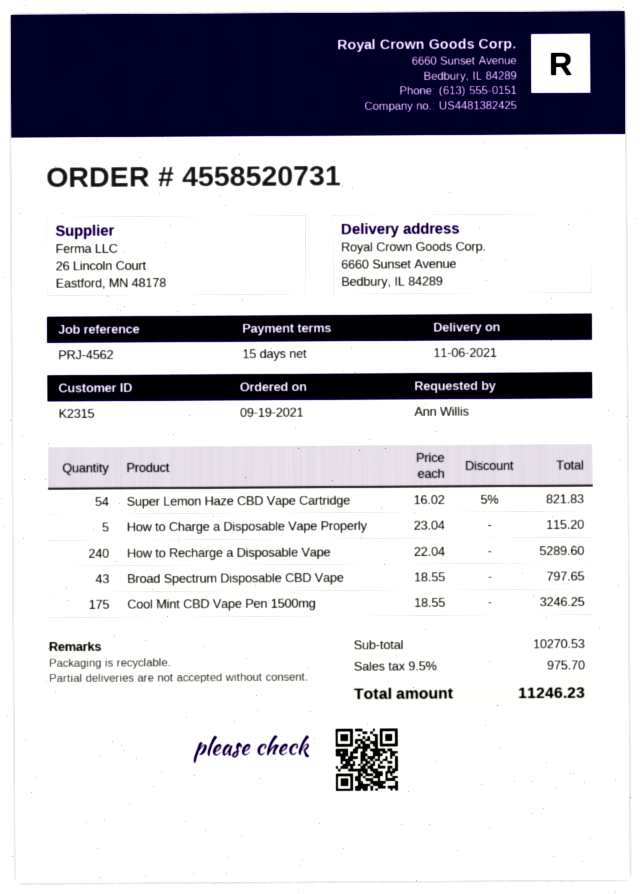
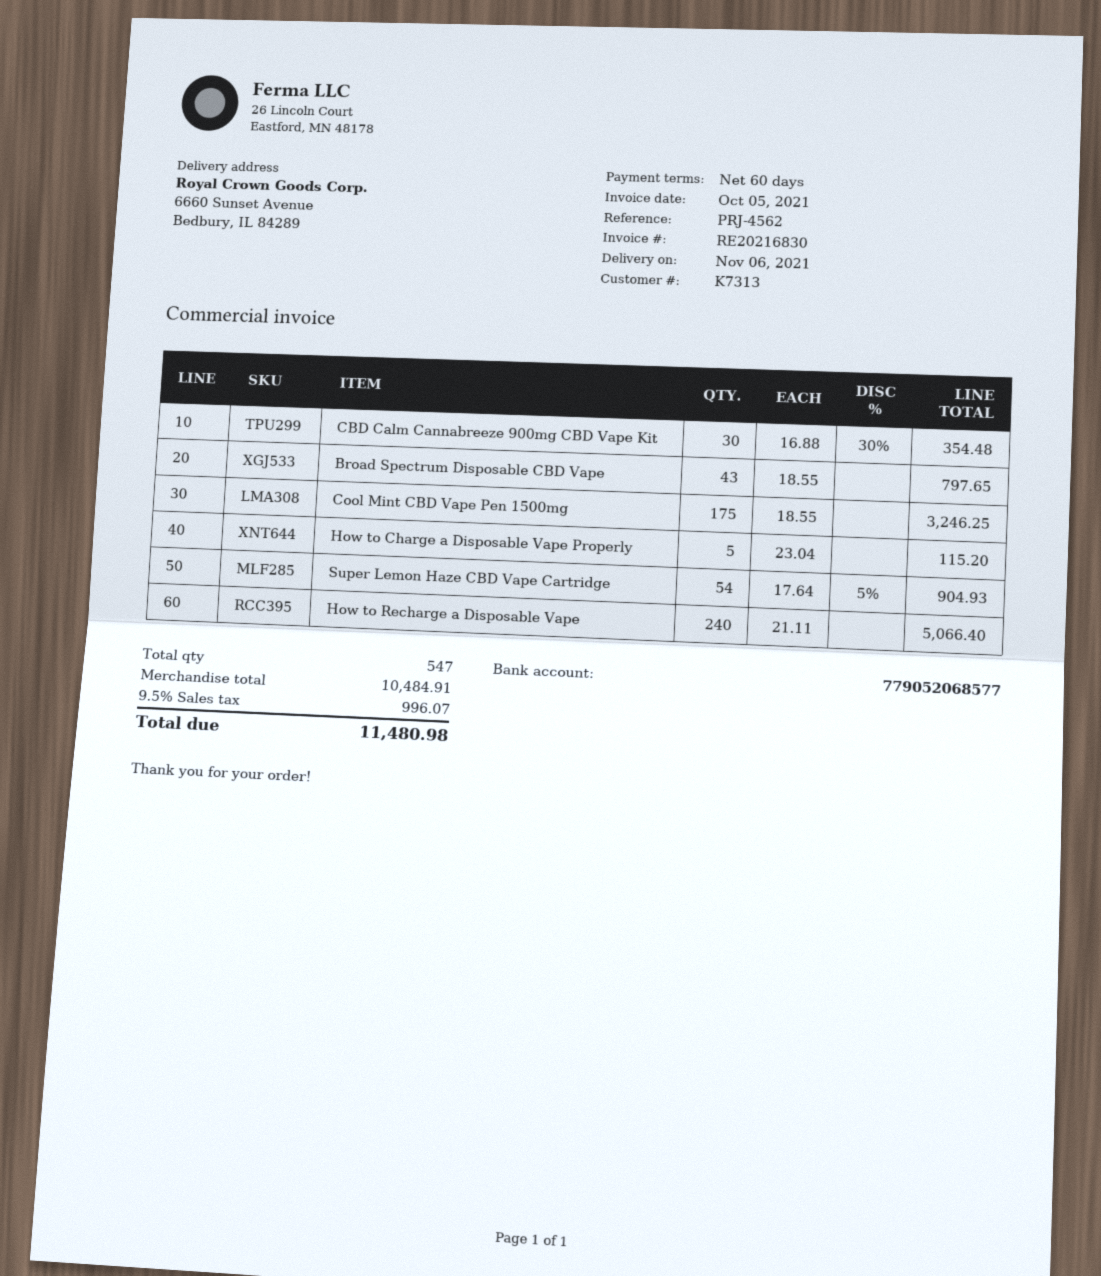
payment terms: 15 days -> 60 days
customer number: K2315 -> K7313
Super Lemon Haze CBD Vape Cartridge: 54 x 16.02 - 5% = 821.83 -> 54 x 17.64 - 5% = 904.93
How to Recharge a Disposable Vape: 240 x 22.04 = 5289.60 -> 240 x 21.11 = 5066.40
CBD Calm Cannabreeze 900mg CBD Vape Kit: none -> 30 x 16.88 - 30% = 354.48
subtotal: 10270.53 -> 10484.91
tax: 9.5% = 975.70 -> 9.5% = 996.07
total: 11246.23 -> 11480.98

